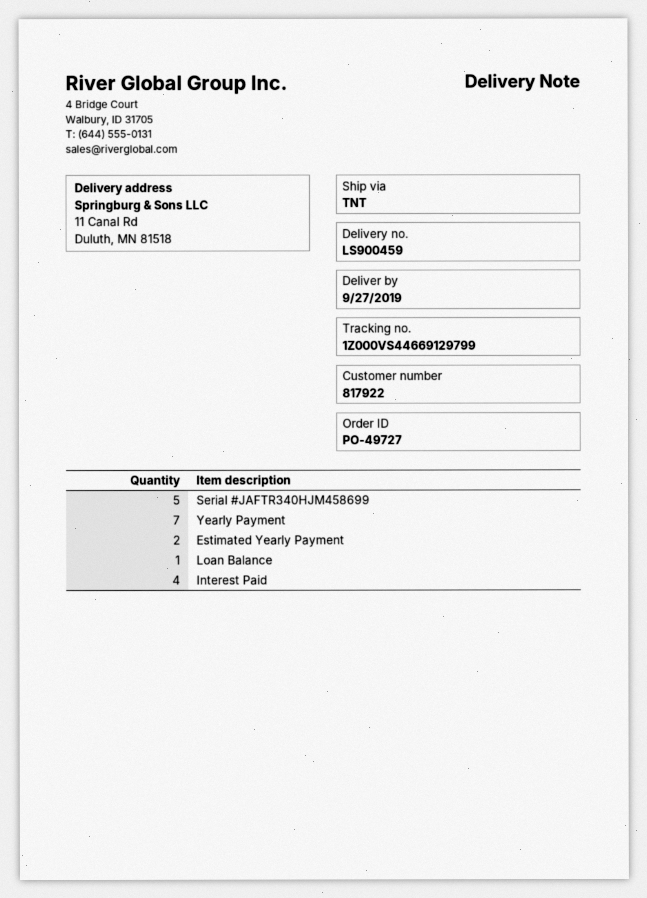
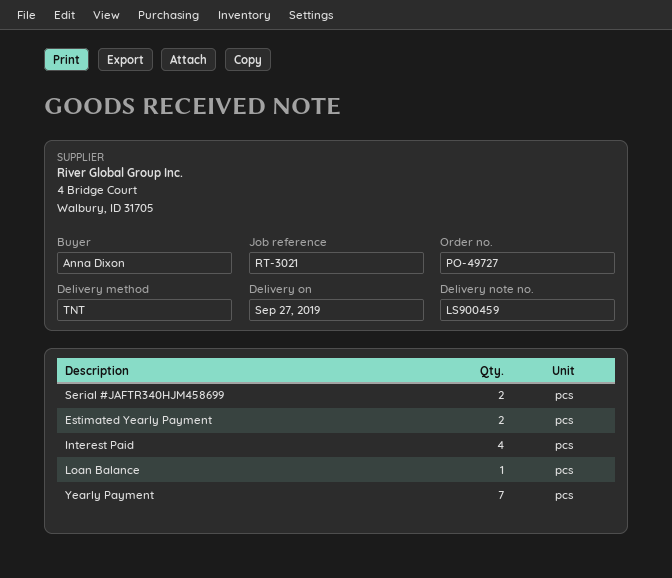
Serial #JAFTR340HJM458699: 5 -> 2

